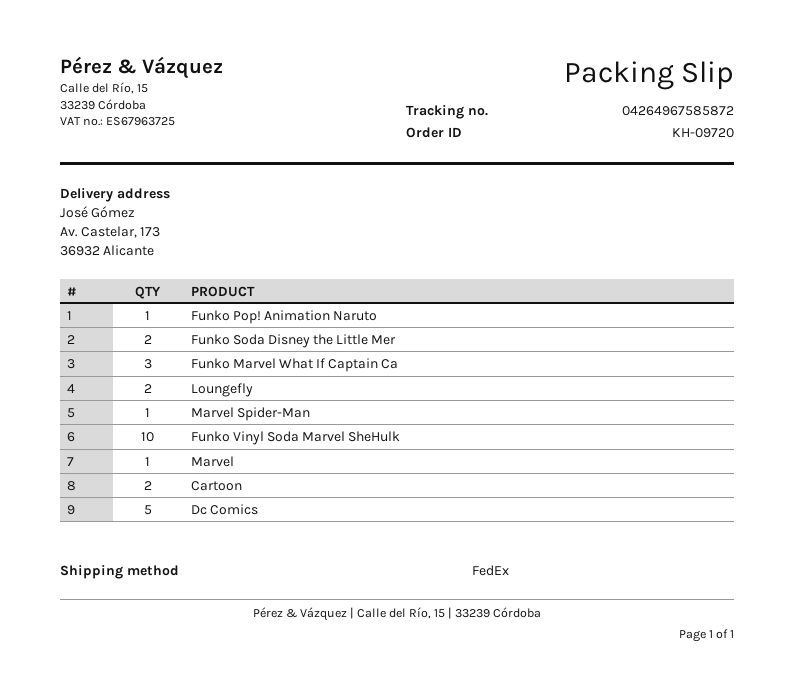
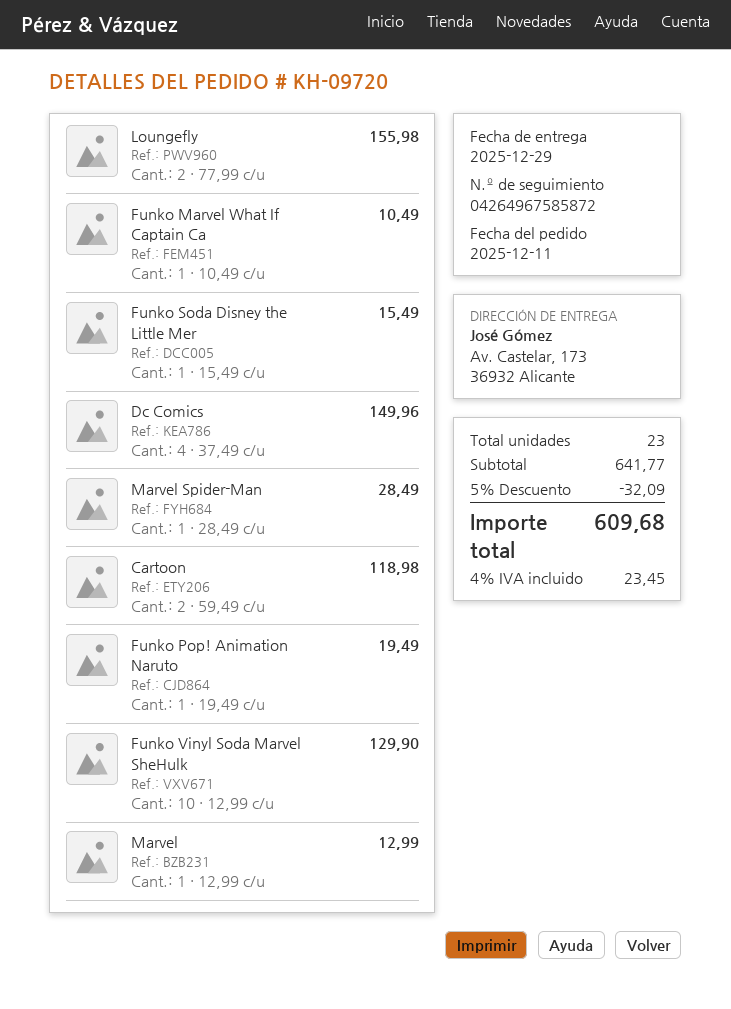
Funko Soda Disney the Little Mer: 2 -> 1
Funko Marvel What If Captain Ca: 3 -> 1
Dc Comics: 5 -> 4

